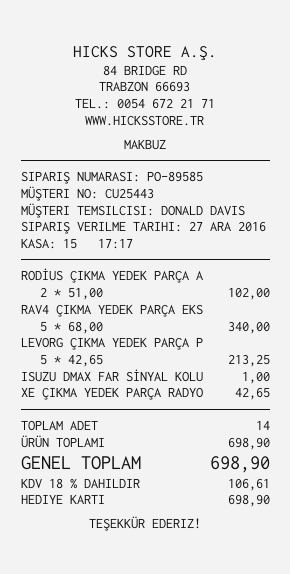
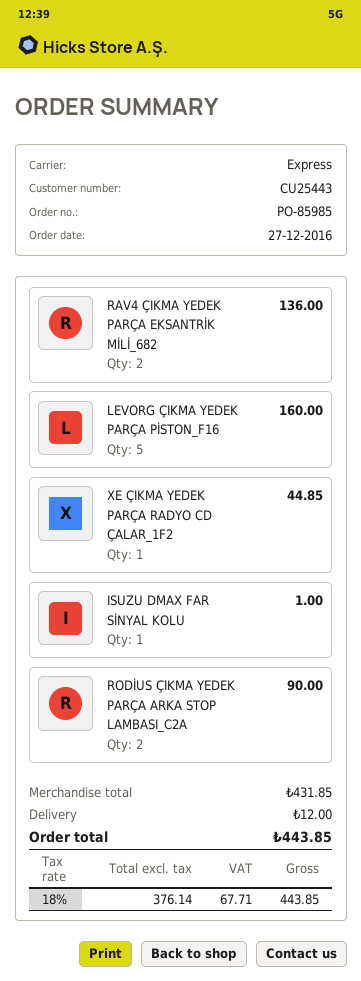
order number: PO-89585 -> PO-85985
RODİUS ÇIKMA YEDEK PARÇA A: 2 for 102.00 -> 2 for 90.00
RAV4 ÇIKMA YEDEK PARÇA EKS: 5 for 340.00 -> 2 for 136.00
LEVORG ÇIKMA YEDEK PARÇA P: 5 for 213.25 -> 5 for 160.00
XE ÇIKMA YEDEK PARÇA RADYO: 1 for 42.65 -> 1 for 44.85
subtotal: 698.90 -> 431.85
shipping: none -> 12.00
tax: 18% = 106.61 -> 18% = 67.71
total: 698.90 -> 443.85

